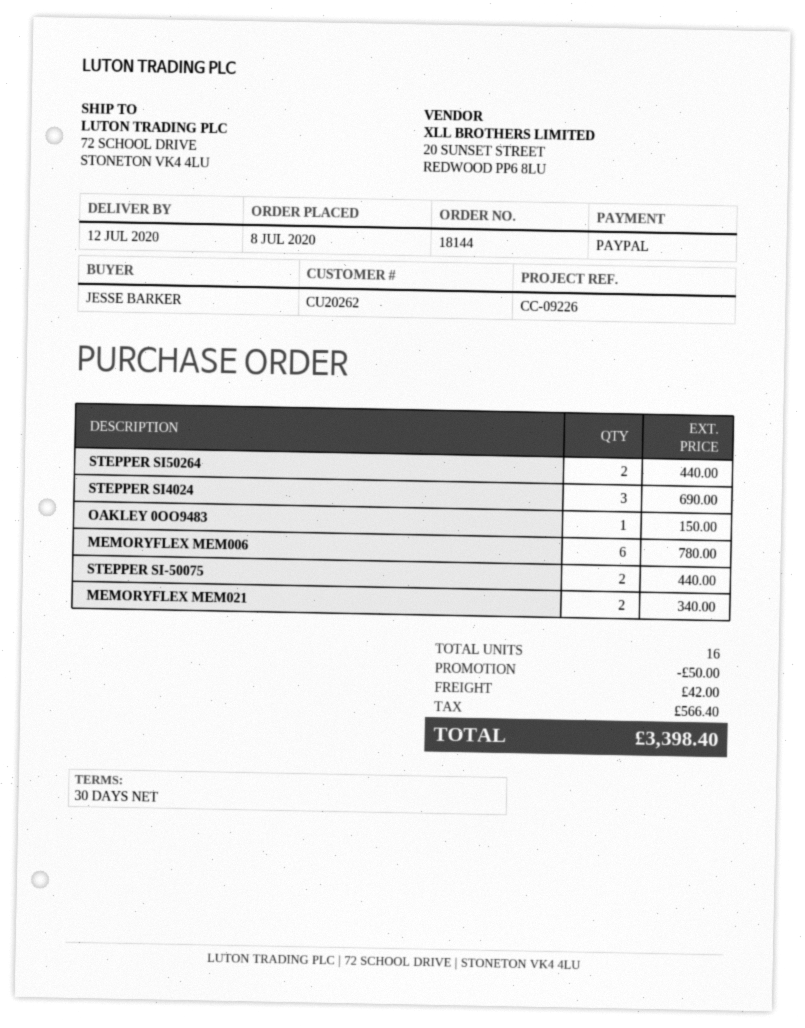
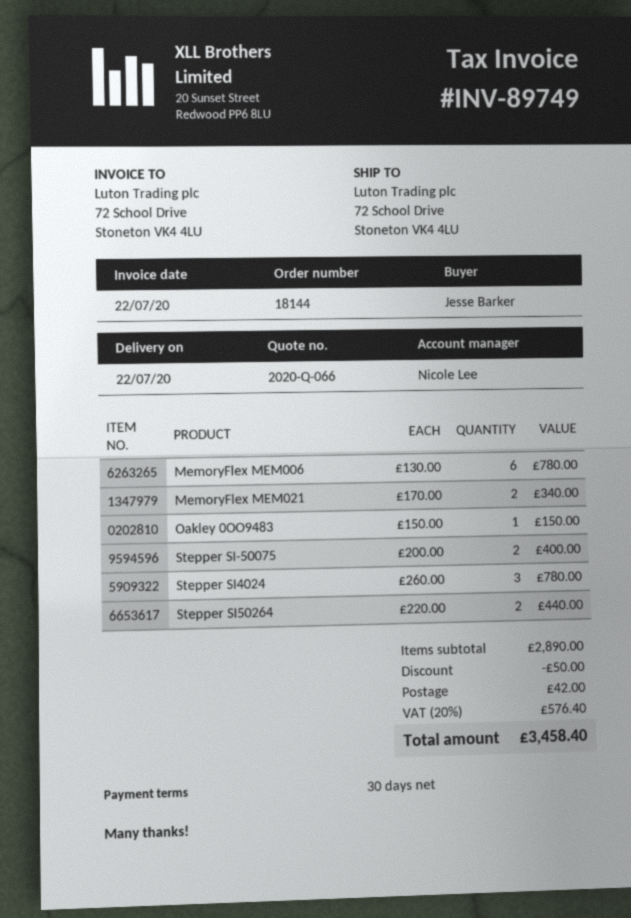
delivery date: 2020-07-12 -> 2020-07-22
STEPPER SI4024: 3 for 690.00 -> 3 for 780.00
STEPPER SI-50075: 2 for 440.00 -> 2 for 400.00
tax: 566.40 -> 576.40
total: 3398.40 -> 3458.40

